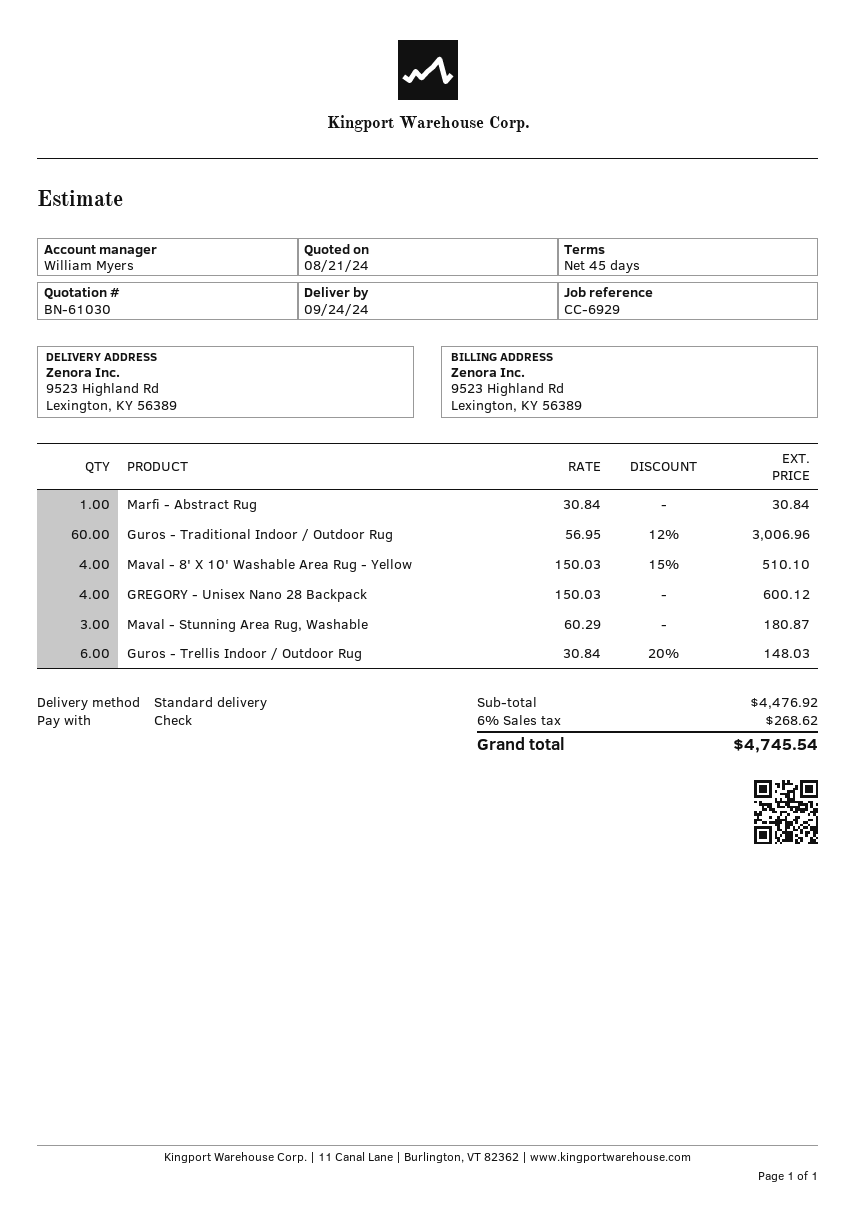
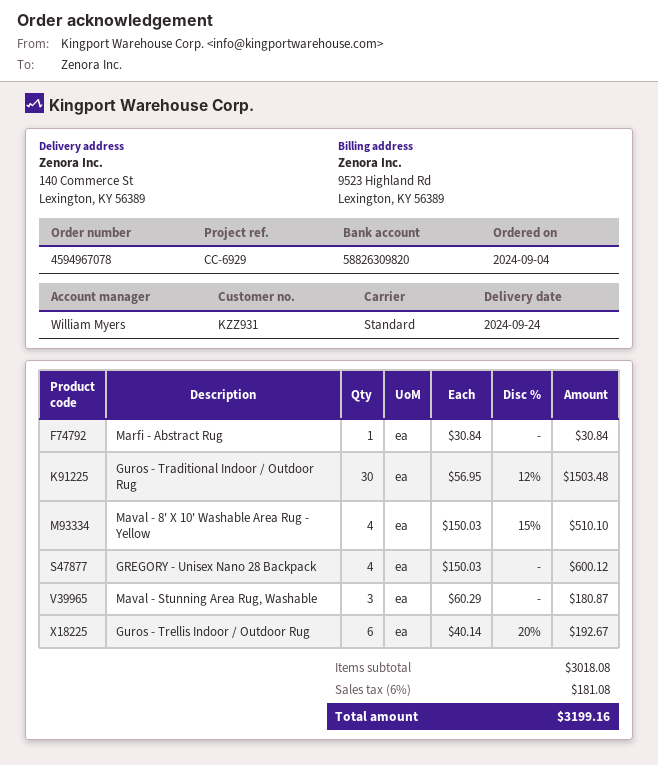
ship to: 9523 Highland Rd, Lexington, KY 56389 -> 140 Commerce St, Lexington, KY 56389
Guros - Traditional Indoor / Outdoor Rug: 60 x 56.95 - 12% = 3006.96 -> 30 x 56.95 - 12% = 1503.48
Guros - Trellis Indoor / Outdoor Rug: 6 x 30.84 - 20% = 148.03 -> 6 x 40.14 - 20% = 192.67
subtotal: 4476.92 -> 3018.08
tax: 6% = 268.62 -> 6% = 181.08
total: 4745.54 -> 3199.16

